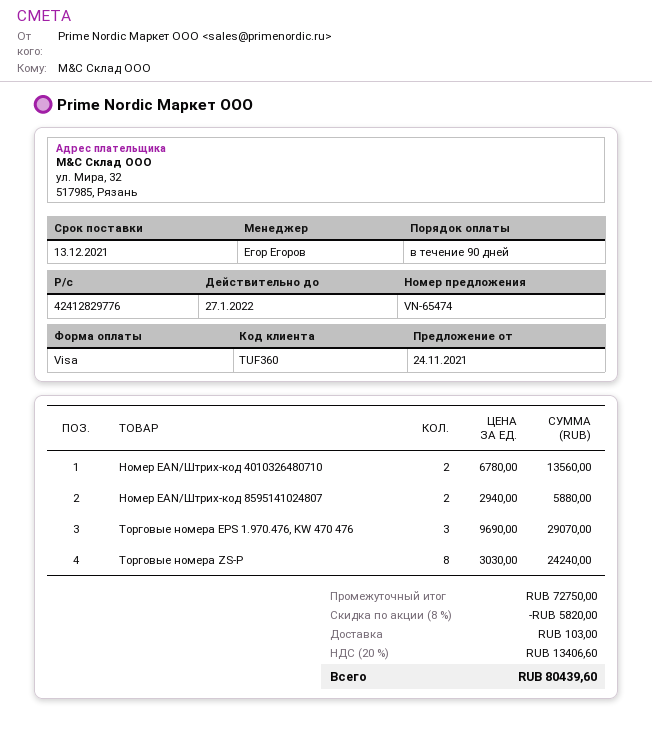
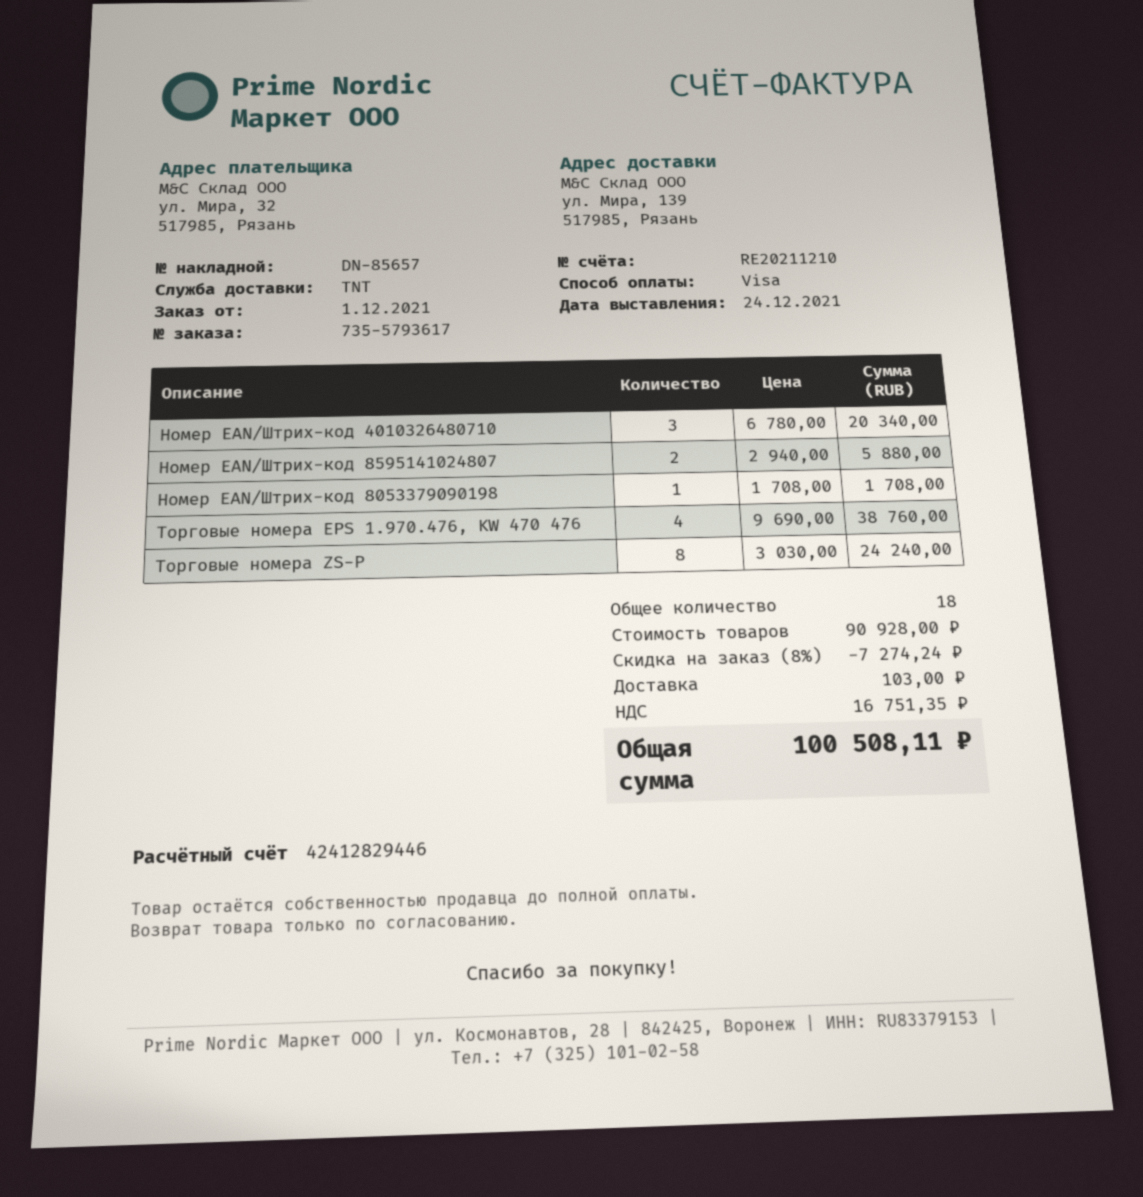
bank account: 42412829776 -> 42412829446
Номер EAN/Штрих-код 4010326480710: 2 x 6780.00 = 13560.00 -> 3 x 6780.00 = 20340.00
Торговые номера EPS 1.970.476, KW 470 476: 3 x 9690.00 = 29070.00 -> 4 x 9690.00 = 38760.00
Номер EAN/Штрих-код 8053379090198: none -> 1 x 1708.00 = 1708.00
subtotal: 72750.00 -> 90928.00
discount: 8% = 5820.00 -> 8% = 7274.24
tax: 13406.60 -> 16751.35
total: 80439.60 -> 100508.11

